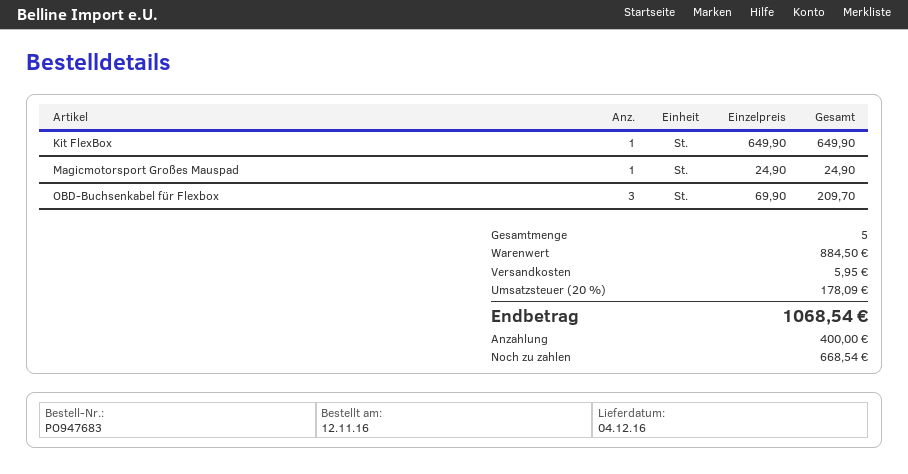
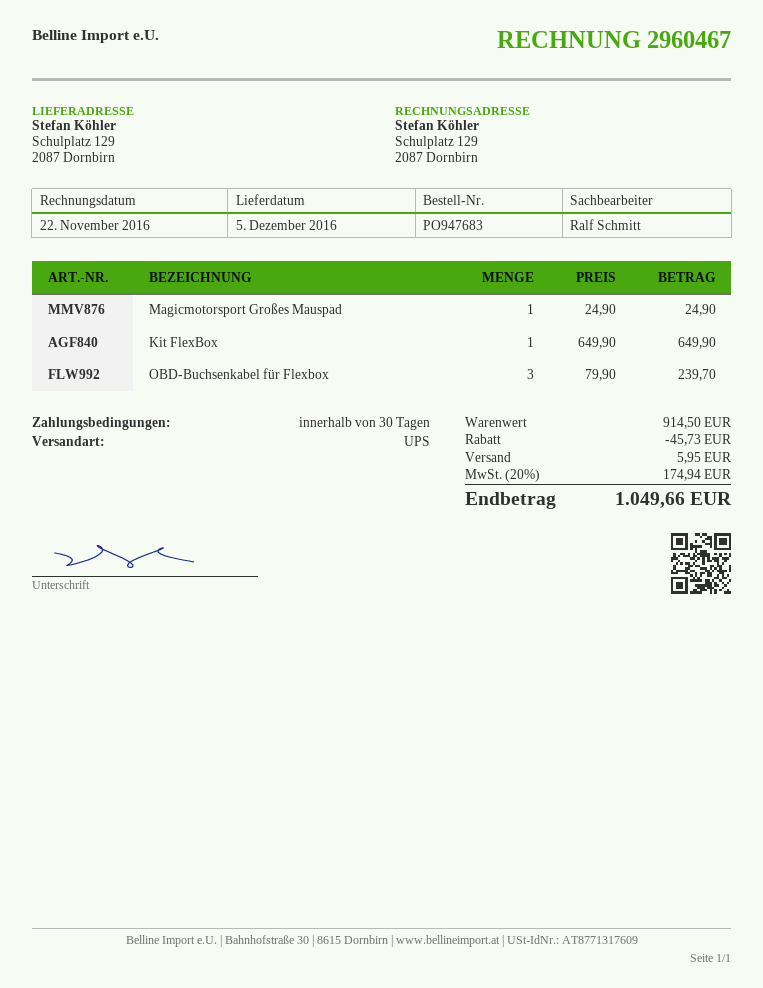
delivery date: 2016-12-04 -> 2016-12-05
OBD-Buchsenkabel für Flexbox: 3 x 69.90 = 209.70 -> 3 x 79.90 = 239.70
subtotal: 884.50 -> 914.50
discount: none -> 45.73
tax: 20% = 178.09 -> 20% = 174.94
total: 1068.54 -> 1049.66

